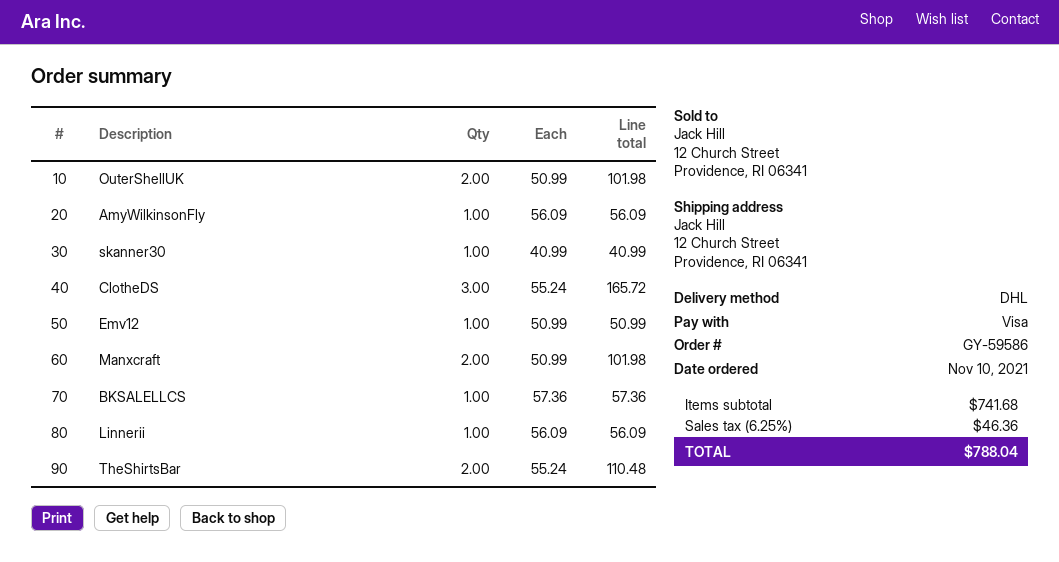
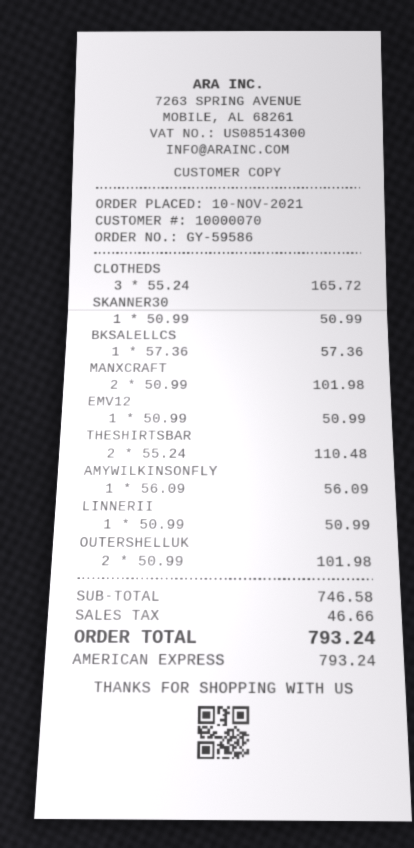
payment method: Visa -> American Express
skanner30: 1 x 40.99 = 40.99 -> 1 x 50.99 = 50.99
Linnerii: 1 x 56.09 = 56.09 -> 1 x 50.99 = 50.99
subtotal: 741.68 -> 746.58
tax: 46.36 -> 46.66
total: 788.04 -> 793.24

